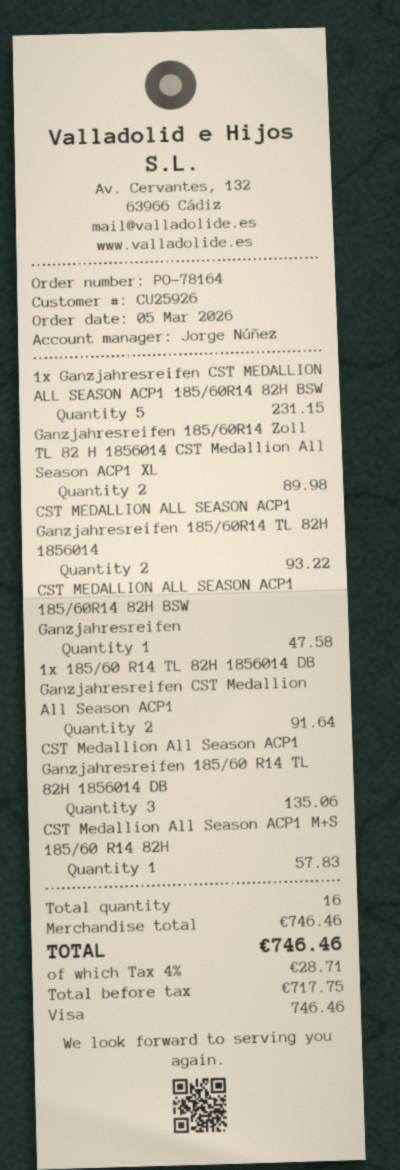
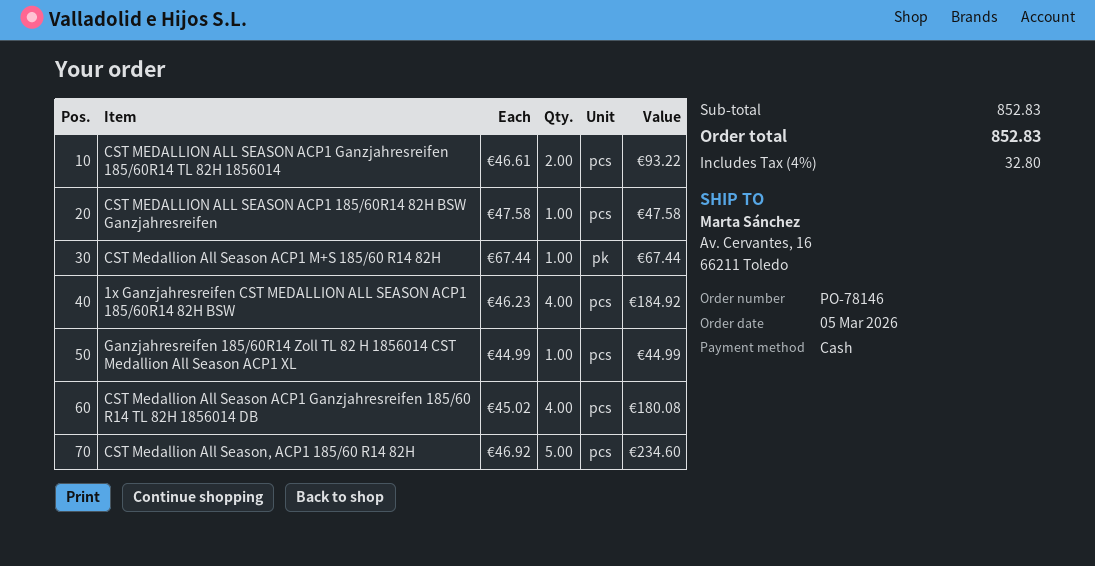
order number: PO-78164 -> PO-78146
payment method: Visa -> cash
1x Ganzjahresreifen CST MEDALLION ALL SEASON ACP1 185/60R14 82H BSW: 5 for 231.15 -> 4 for 184.92
Ganzjahresreifen 185/60R14 Zoll TL 82 H 1856014 CST Medallion All Season ACP1 XL: 2 for 89.98 -> 1 for 44.99
1x 185/60 R14 TL 82H 1856014 DB Ganzjahresreifen CST Medallion All Season ACP1: 2 for 91.64 -> none
CST Medallion All Season ACP1 Ganzjahresreifen 185/60 R14 TL 82H 1856014 DB: 3 for 135.06 -> 4 for 180.08
CST Medallion All Season ACP1 M+S 185/60 R14 82H: 1 for 57.83 -> 1 for 67.44
CST Medallion All Season, ACP1 185/60 R14 82H: none -> 5 for 234.60
subtotal: 746.46 -> 852.83
tax: 4% = 28.71 -> 4% = 32.80
total: 746.46 -> 852.83

